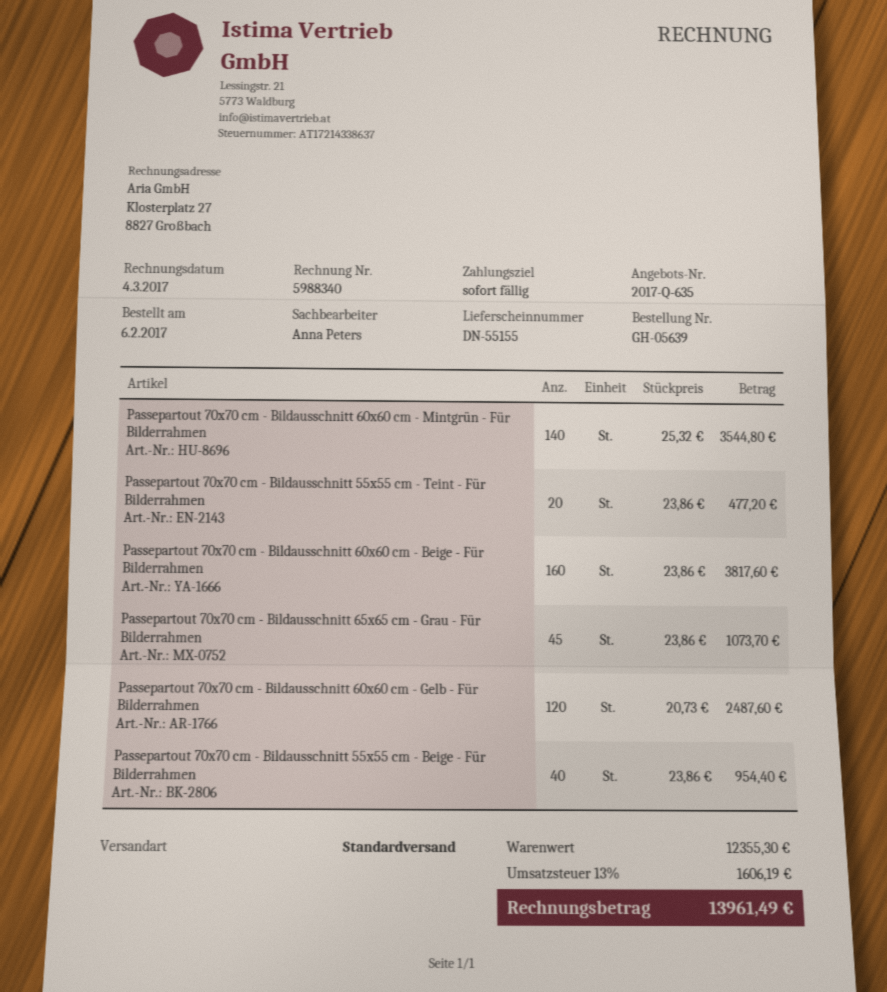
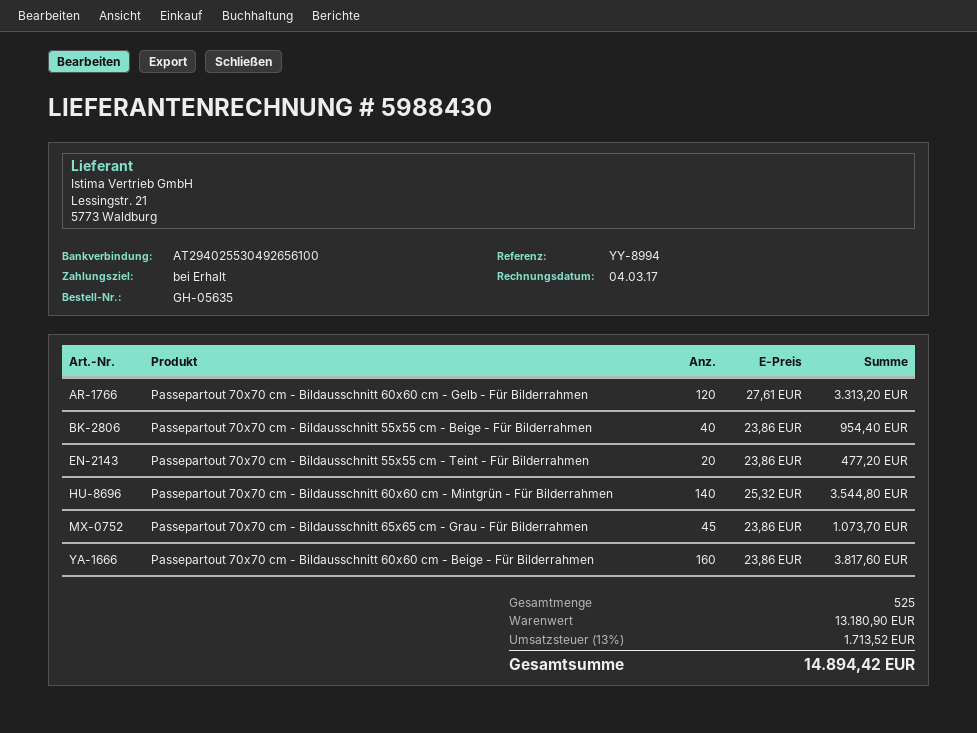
order number: GH-05639 -> GH-05635
invoice number: 5988340 -> 5988430
Passepartout 70x70 cm - Bildausschnitt 60x60 cm - Gelb - Für Bilderrahmen: 120 x 20.73 = 2487.60 -> 120 x 27.61 = 3313.20
subtotal: 12355.30 -> 13180.90
tax: 13% = 1606.19 -> 13% = 1713.52
total: 13961.49 -> 14894.42

